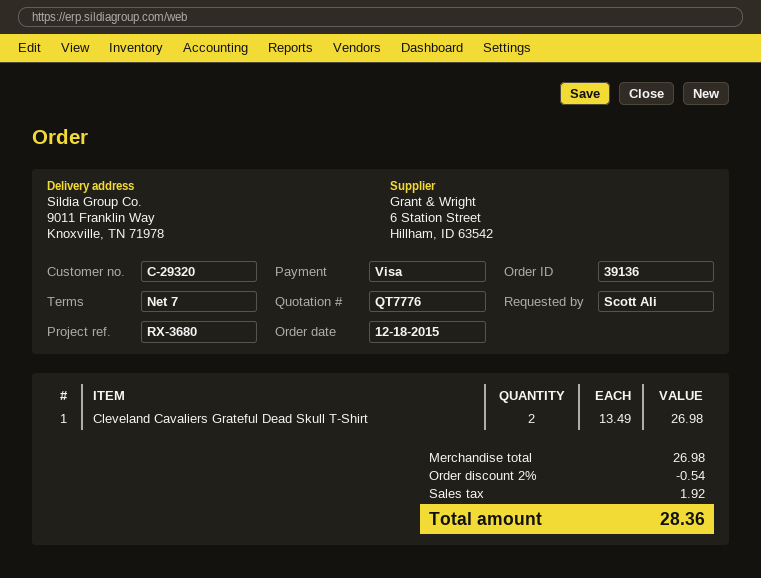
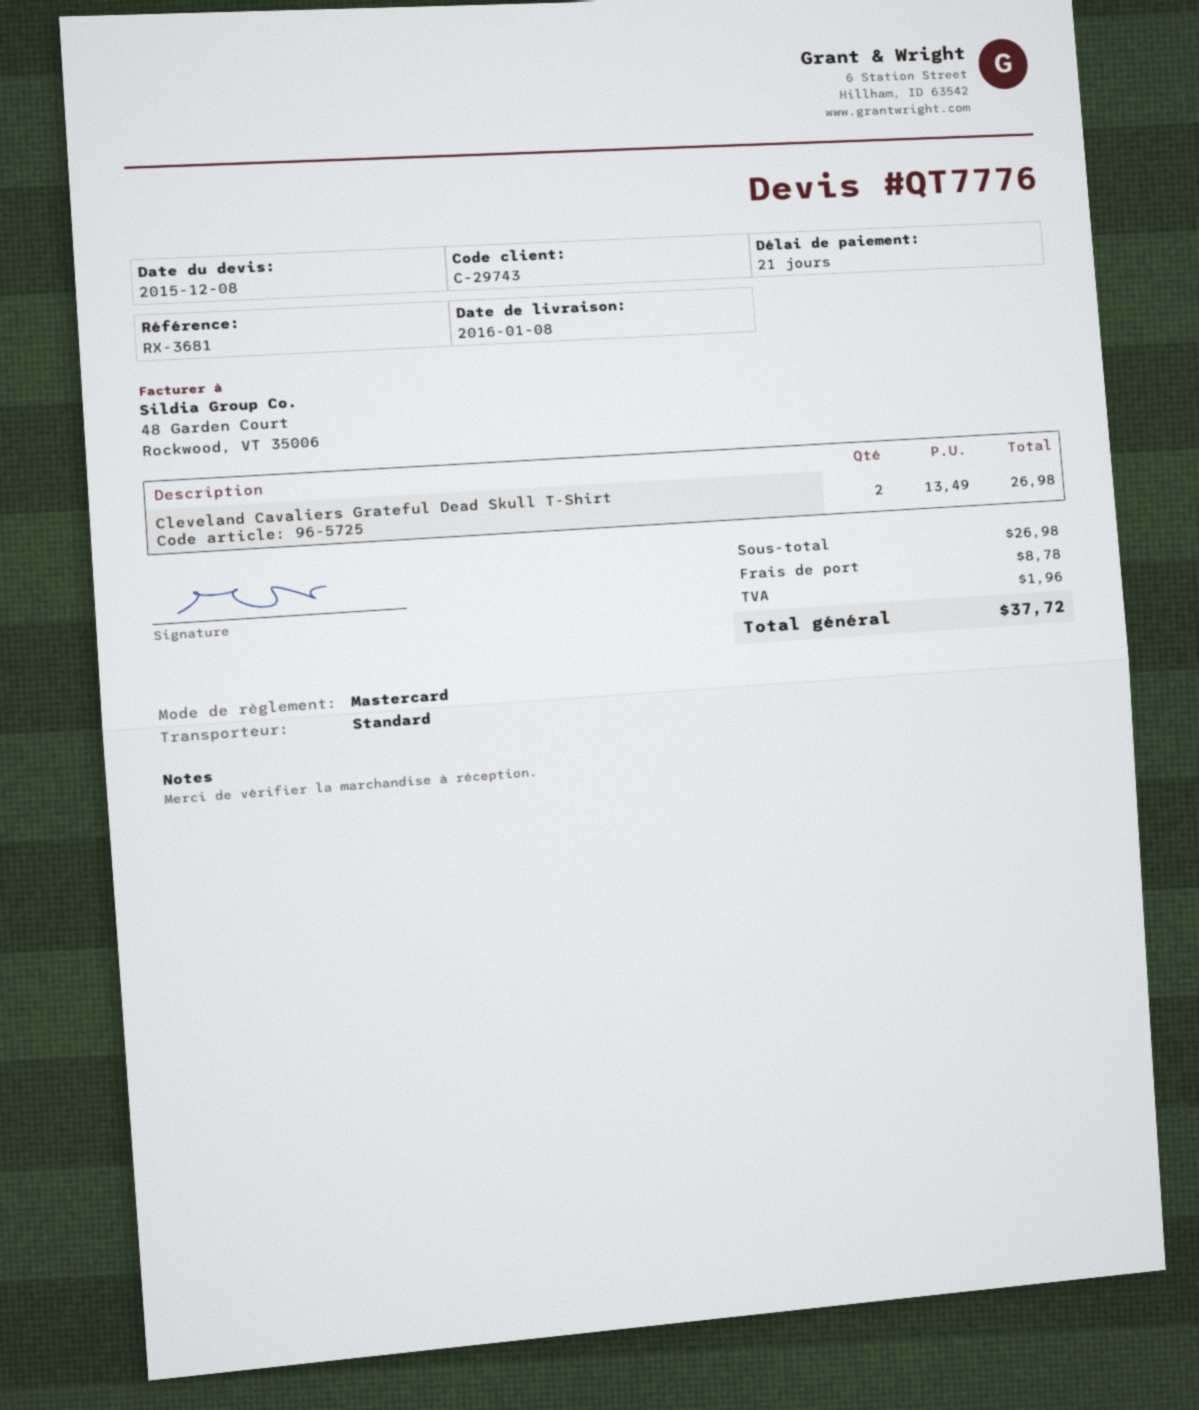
payment terms: 7 days -> 21 days
customer number: C-29320 -> C-29743
reference: RX-3680 -> RX-3681
payment method: Visa -> Mastercard
discount: 2% = 0.54 -> none
shipping: none -> 8.78
tax: 1.92 -> 1.96
total: 28.36 -> 37.72

